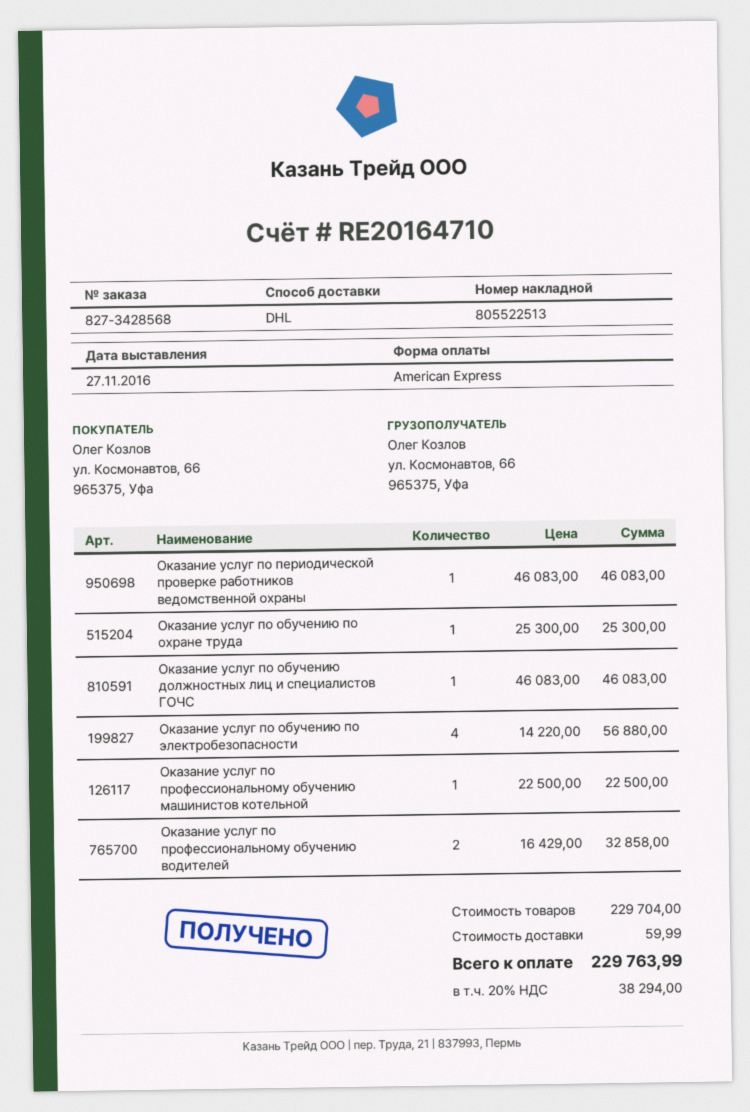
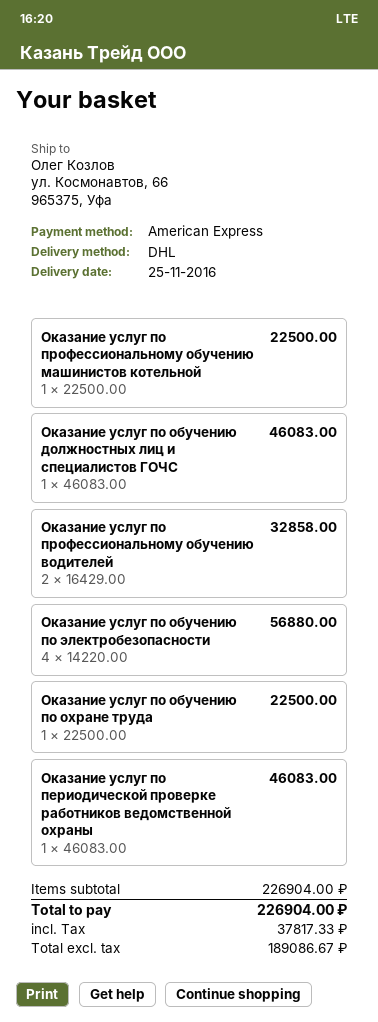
Оказание услуг по обучению по охране труда: 1 x 25300.00 = 25300.00 -> 1 x 22500.00 = 22500.00
subtotal: 229704.00 -> 226904.00
shipping: 59.99 -> none
tax: 38294.00 -> 37817.33
total: 229763.99 -> 226904.00

